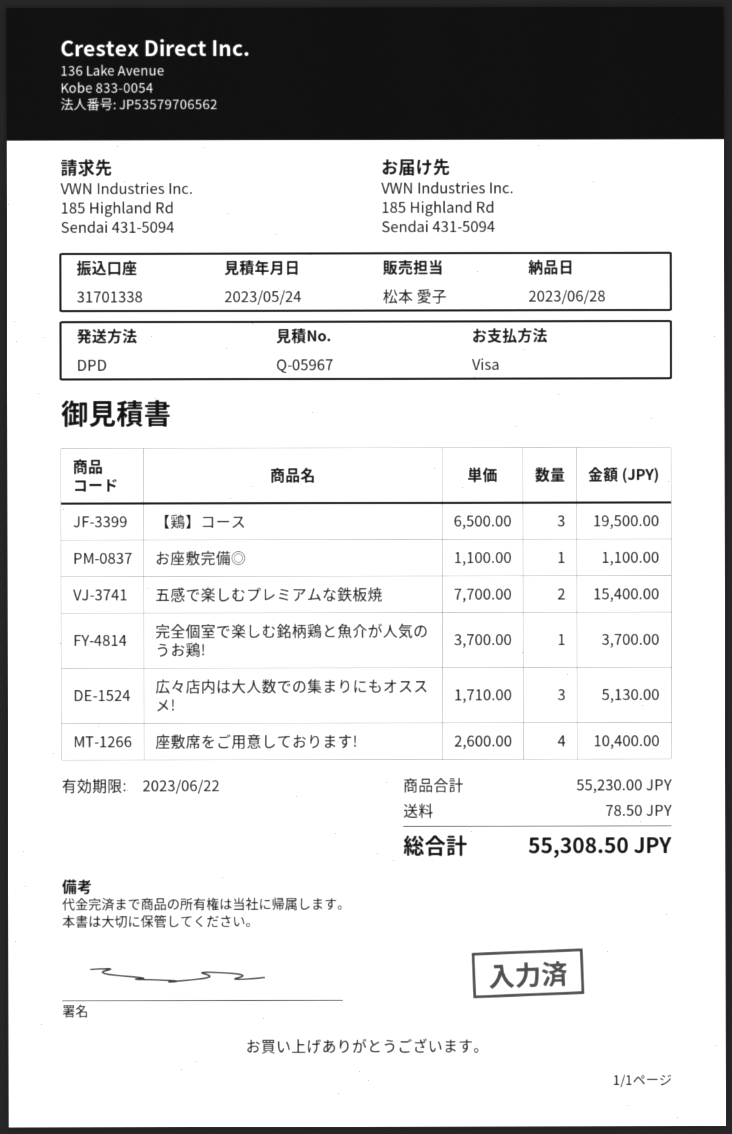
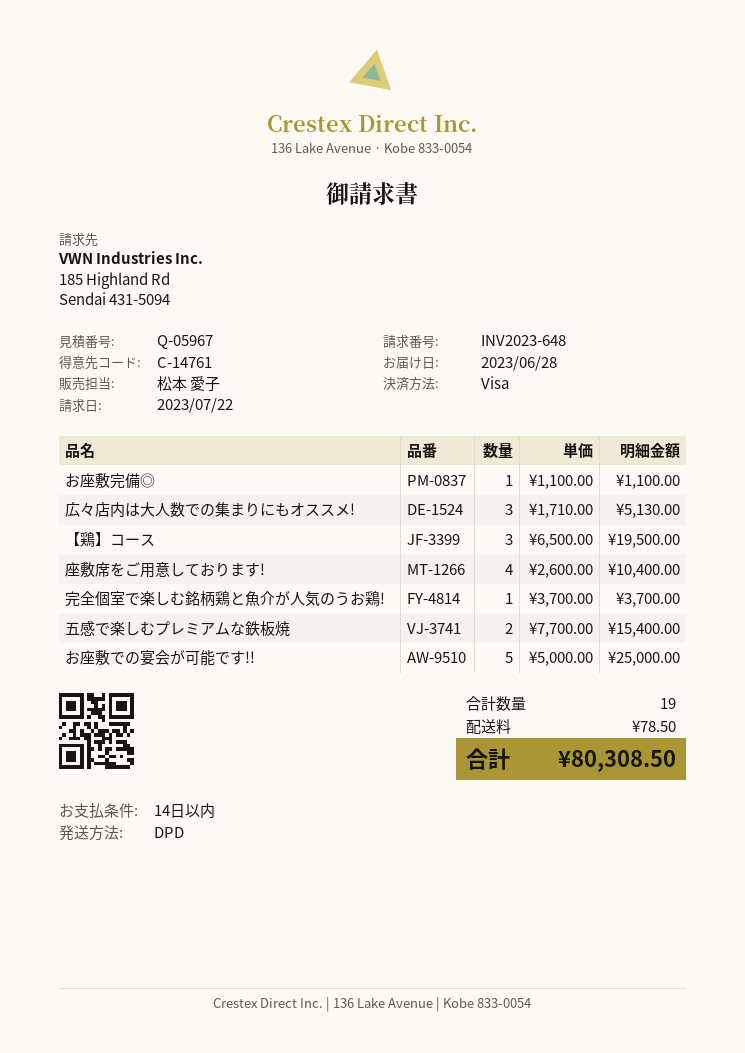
お座敷での宴会が可能です!!: none -> 5 x 5000.00 = 25000.00
total: 55308.50 -> 80308.50

